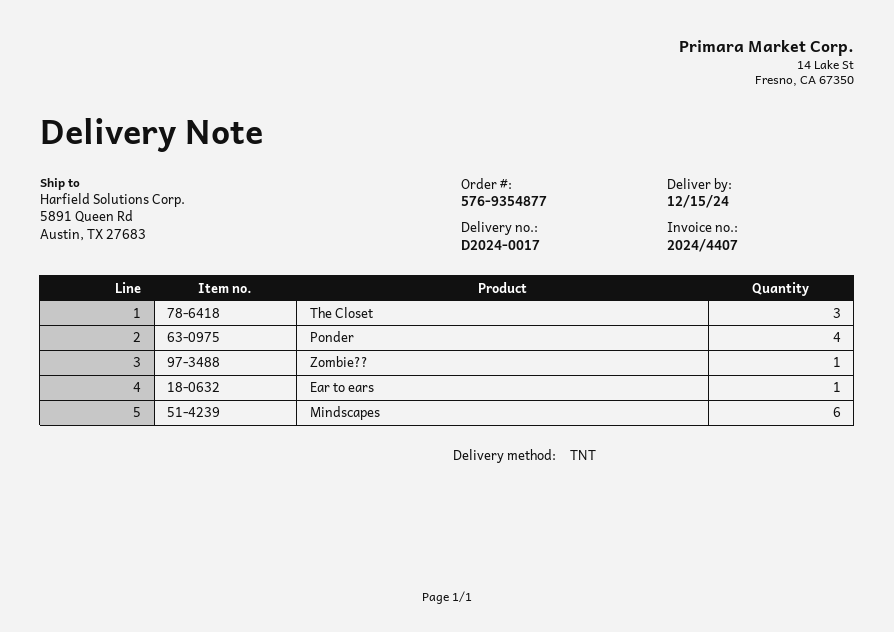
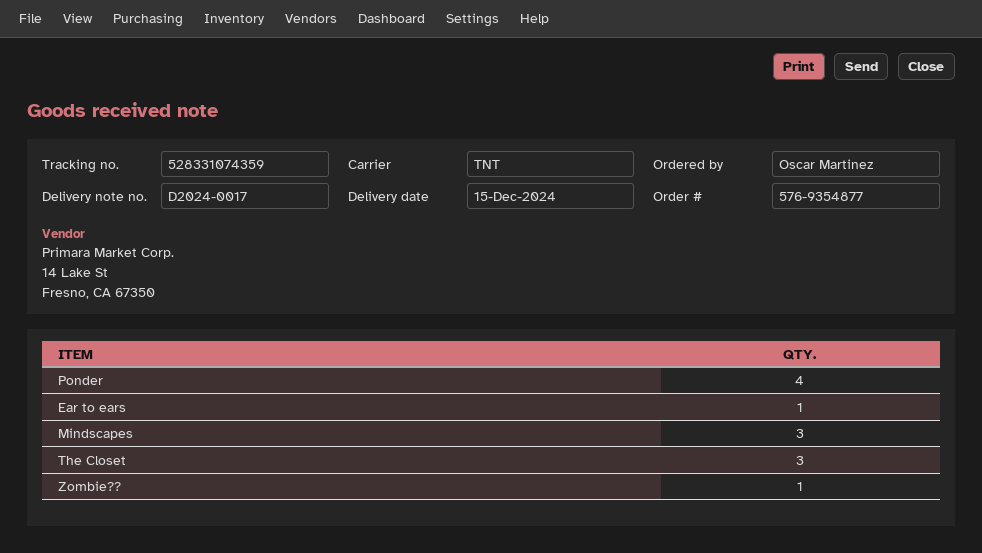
Mindscapes: 6 -> 3

